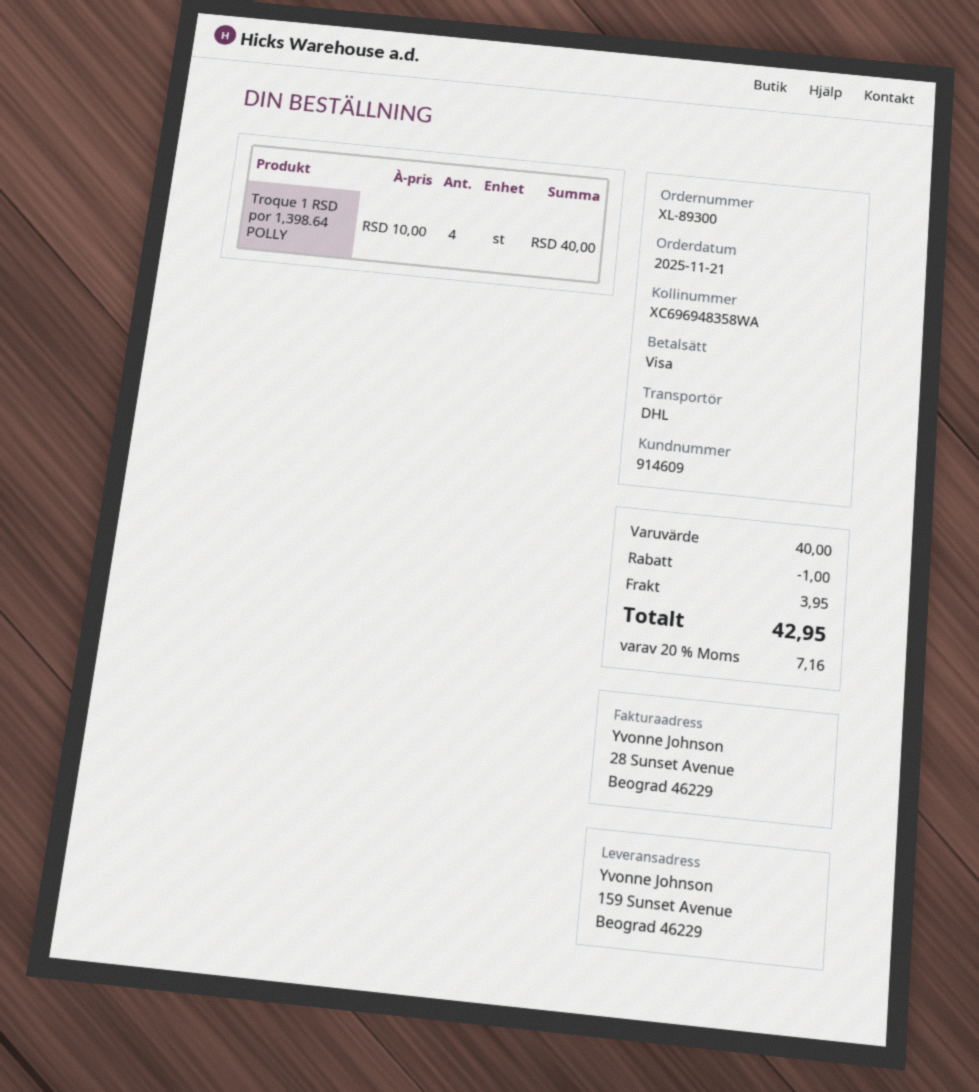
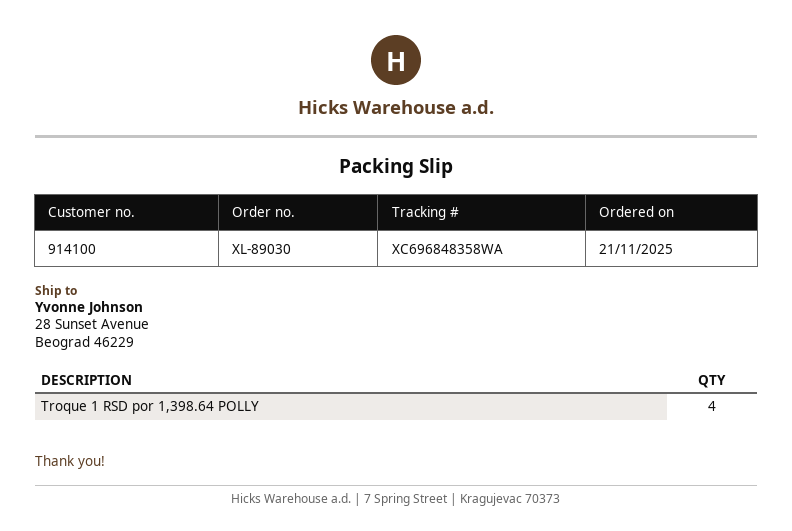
order number: XL-89300 -> XL-89030
customer number: 914609 -> 914100
tracking number: XC696948358WA -> XC696848358WA
ship to: 159 Sunset Avenue, Beograd 46229 -> 28 Sunset Avenue, Beograd 46229

